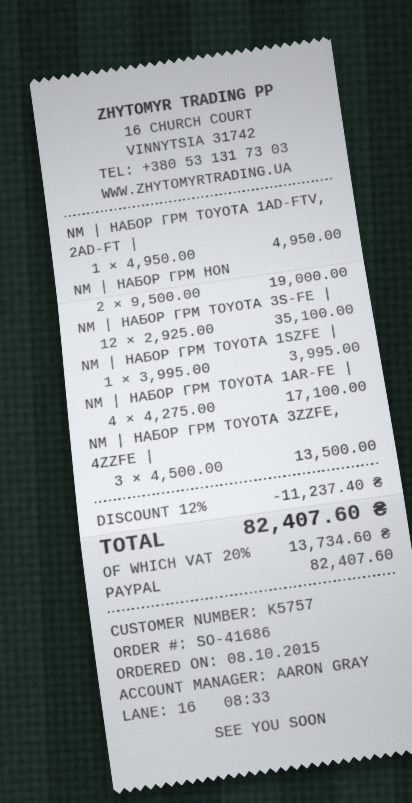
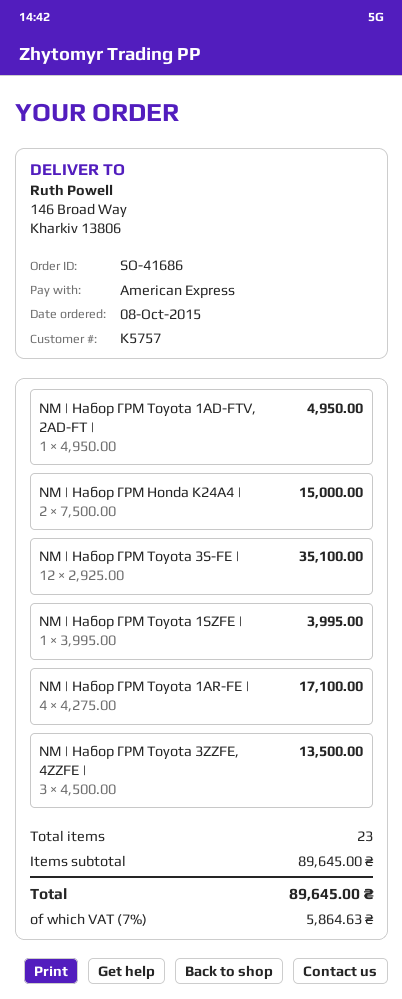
payment method: PayPal -> American Express
NM | НАБОР ГРМ HON: 2 x 9500.00 = 19000.00 -> 2 x 7500.00 = 15000.00
discount: 12% = 11237.40 -> none
tax: 20% = 13734.60 -> 7% = 5864.63
total: 82407.60 -> 89645.00

